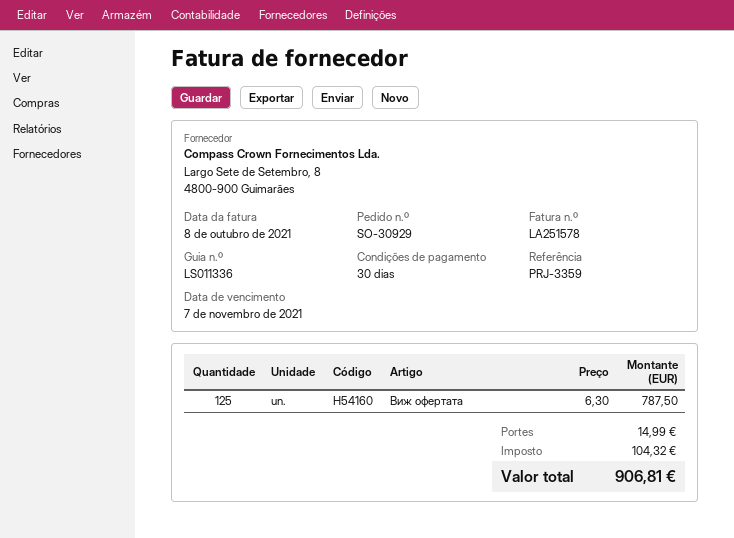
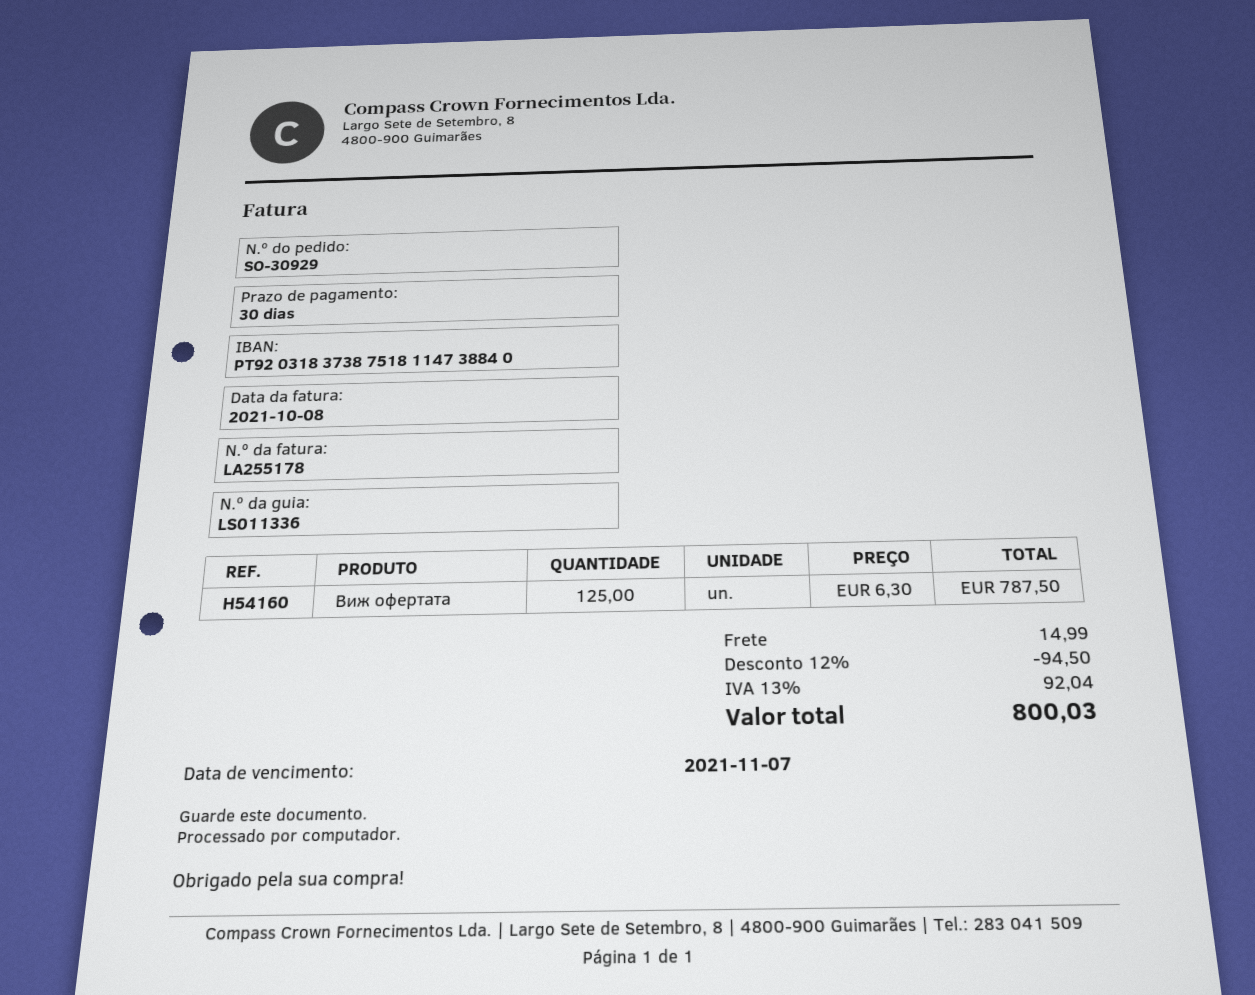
invoice number: LA251578 -> LA255178
discount: none -> 12% = 94.50
tax: 104.32 -> 92.04
total: 906.81 -> 800.03

